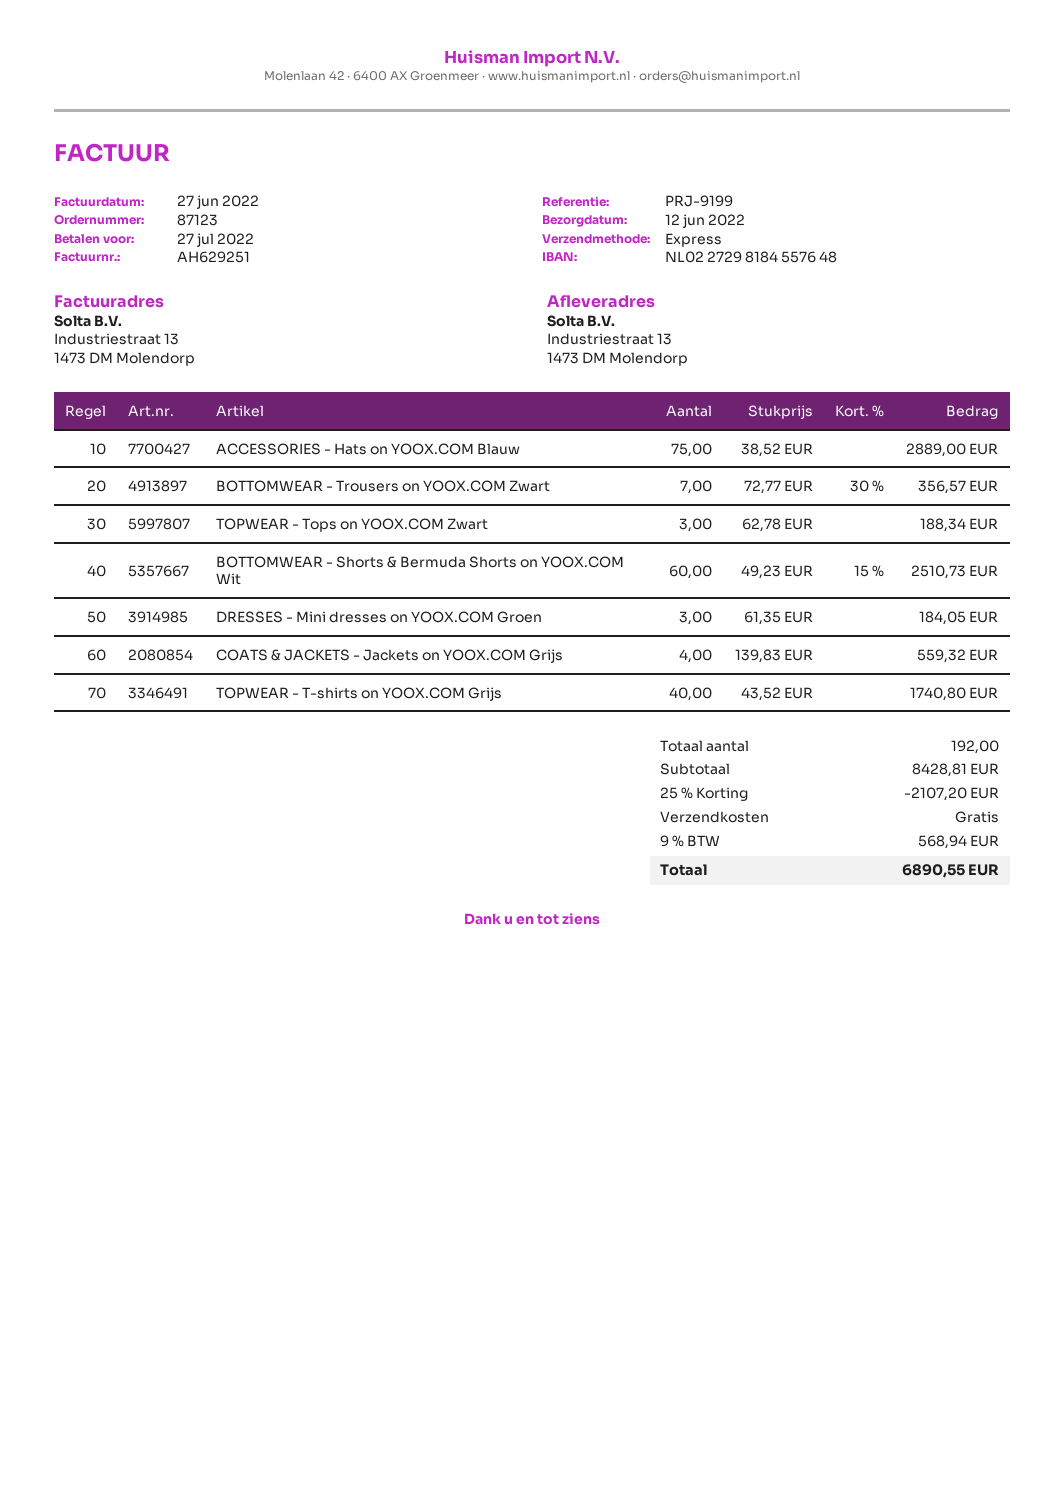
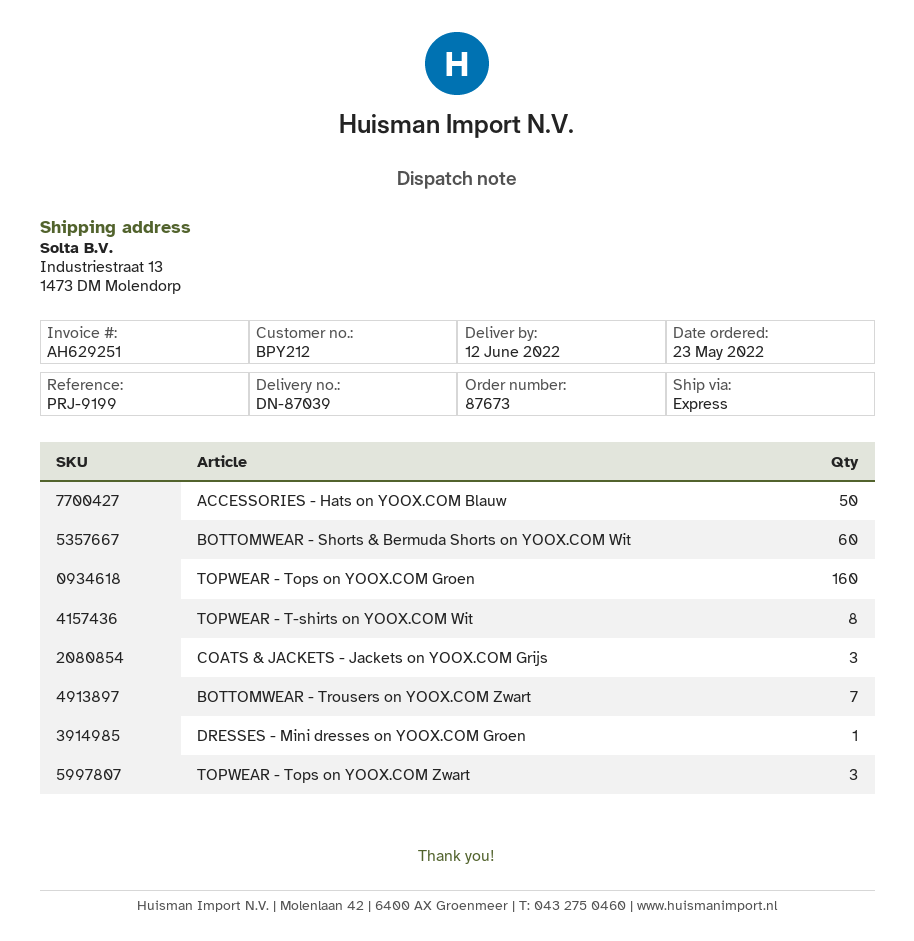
order number: 87123 -> 87673
ACCESSORIES - Hats on YOOX.COM Blauw: 75 -> 50
DRESSES - Mini dresses on YOOX.COM Groen: 3 -> 1
COATS & JACKETS - Jackets on YOOX.COM Grijs: 4 -> 3
TOPWEAR - T-shirts on YOOX.COM Grijs: 40 -> none
TOPWEAR - Tops on YOOX.COM Groen: none -> 160
TOPWEAR - T-shirts on YOOX.COM Wit: none -> 8

